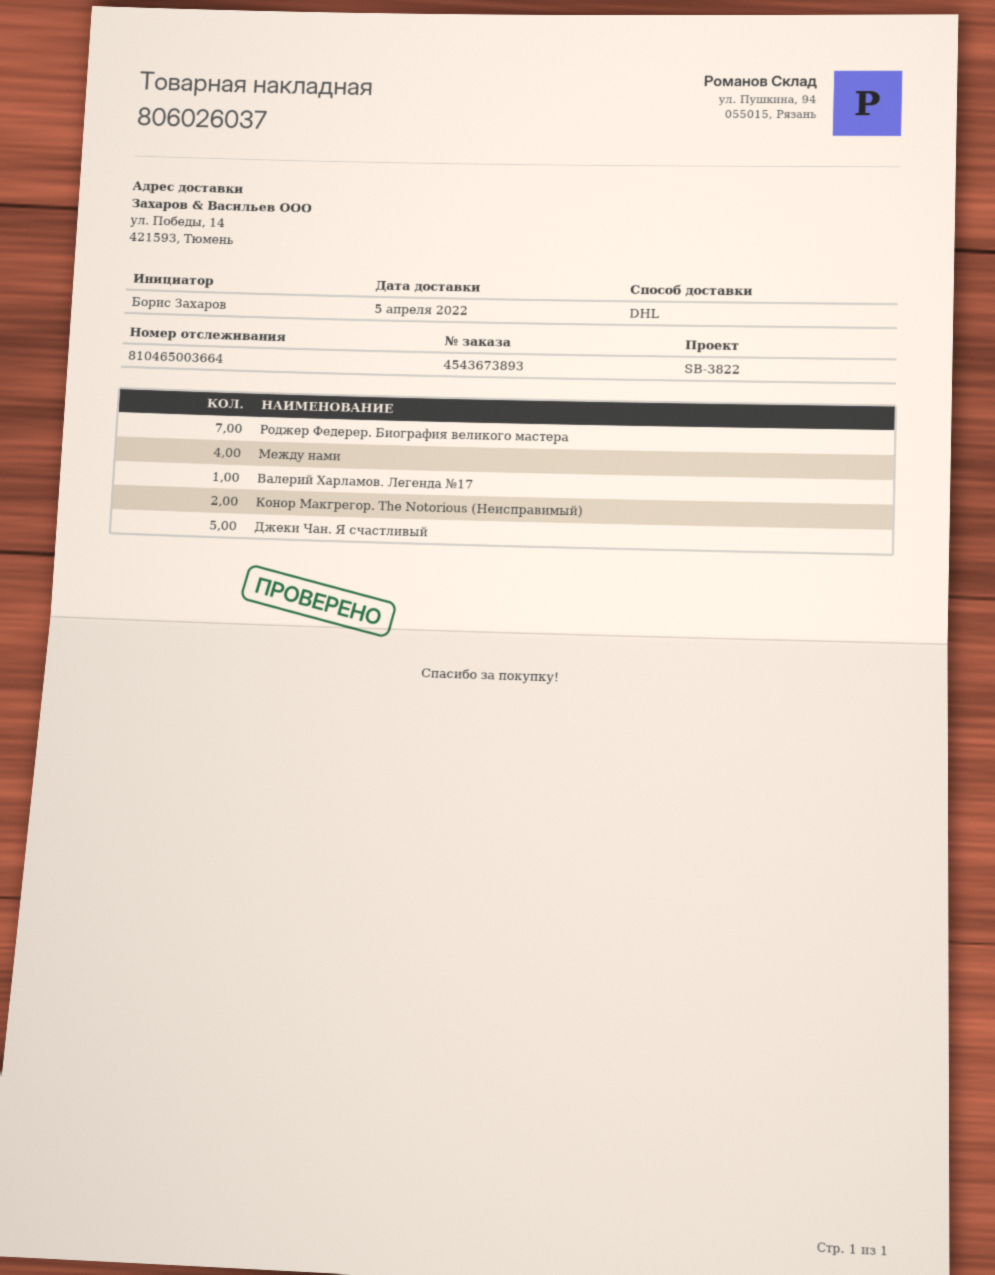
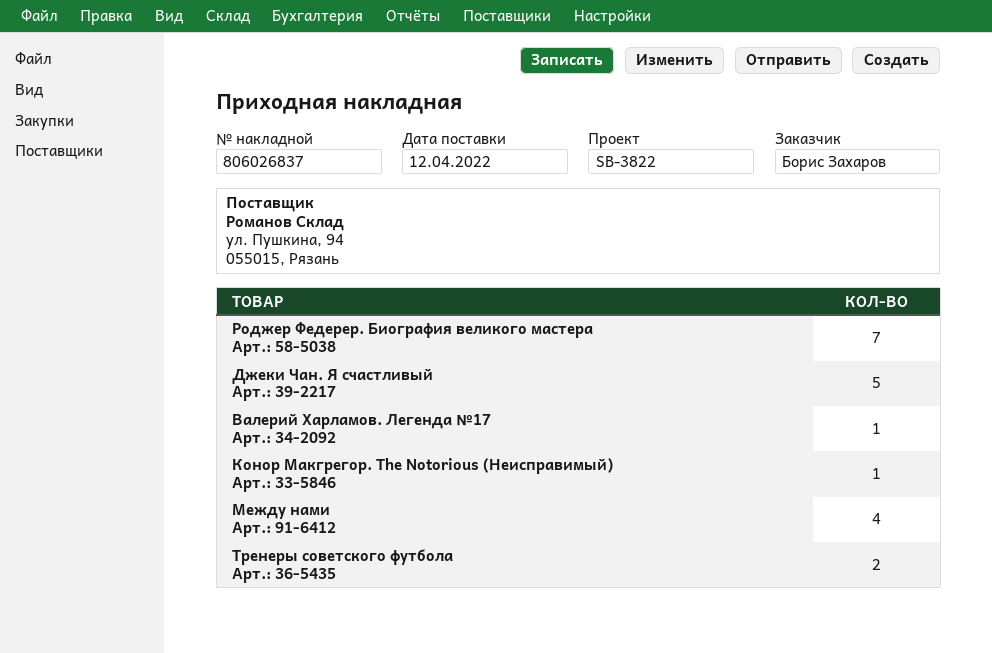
delivery note number: 806026037 -> 806026837
delivery date: 2022-04-05 -> 2022-04-12
Конор Макгрегор. The Notorious (Неисправимый): 2 -> 1
Тренеры советского футбола: none -> 2

